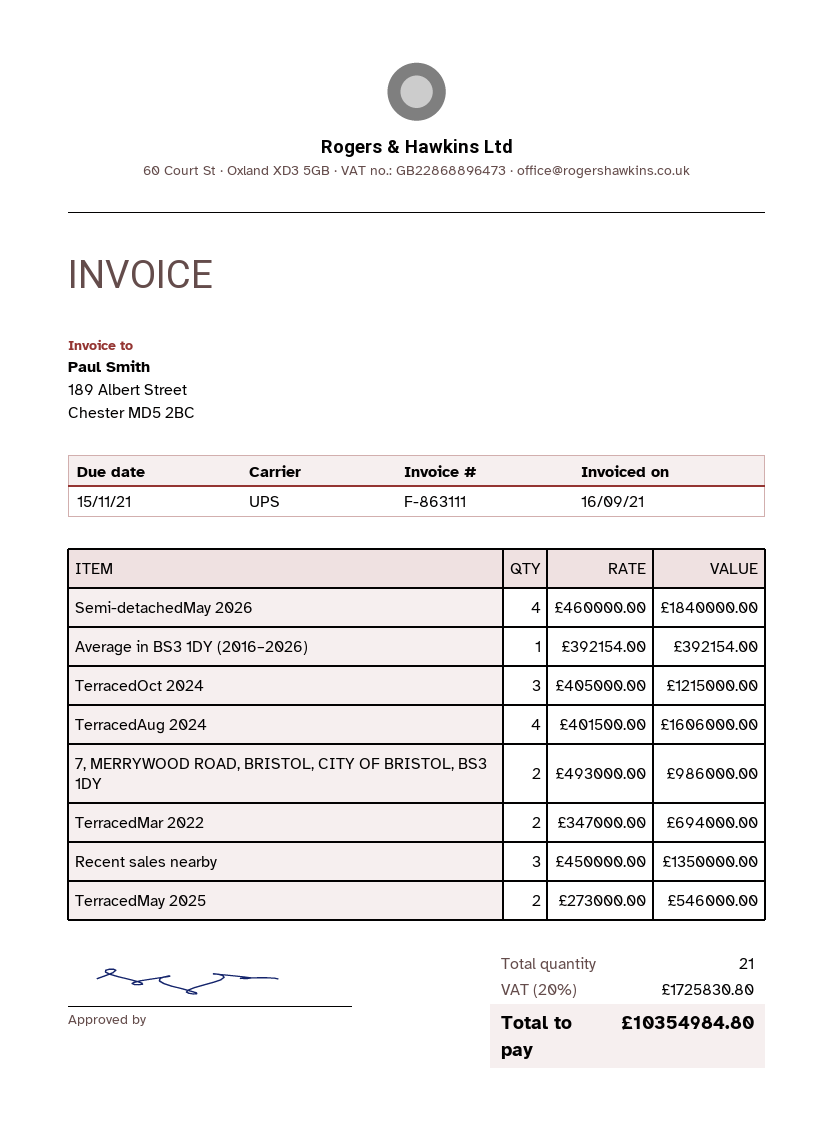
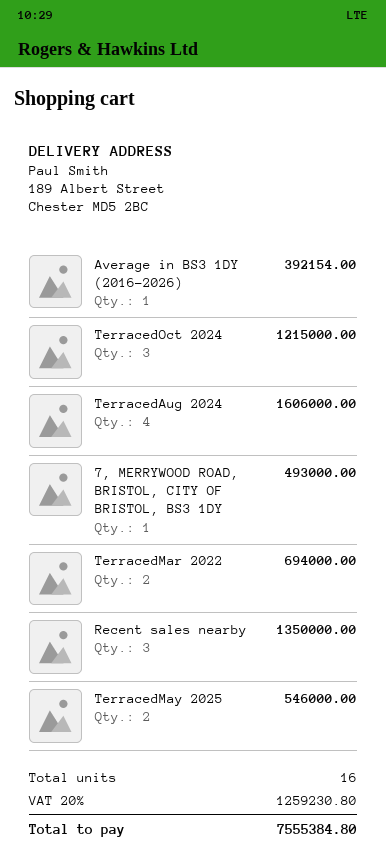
Semi-detachedMay 2026: 4 for 1840000.00 -> none
7, MERRYWOOD ROAD, BRISTOL, CITY OF BRISTOL, BS3 1DY: 2 for 986000.00 -> 1 for 493000.00
total quantity: 21 -> 16
tax: 20% = 1725830.80 -> 20% = 1259230.80
total: 10354984.80 -> 7555384.80

